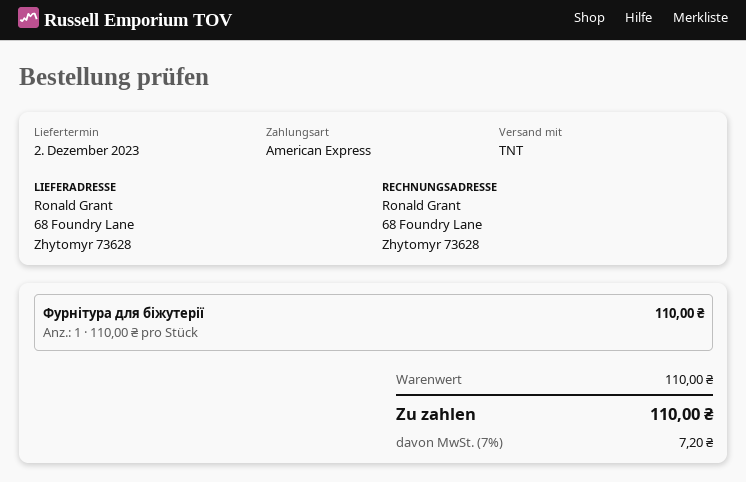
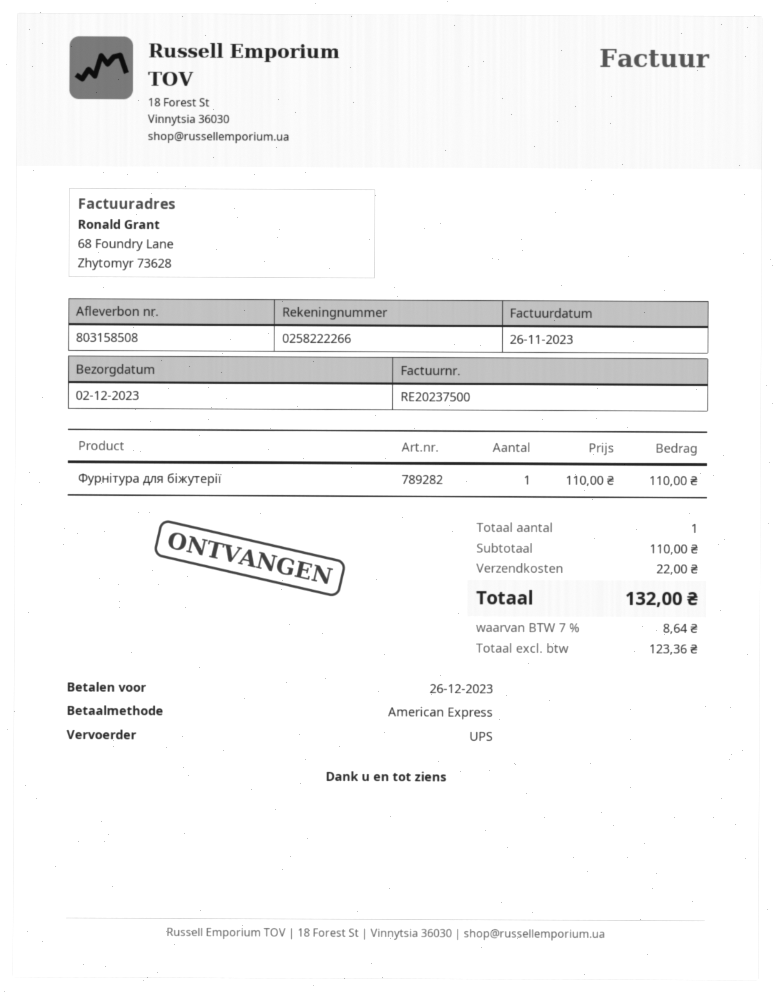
shipping method: TNT -> UPS
shipping: none -> 22.00
tax: 7% = 7.20 -> 7% = 8.64
total: 110.00 -> 132.00

